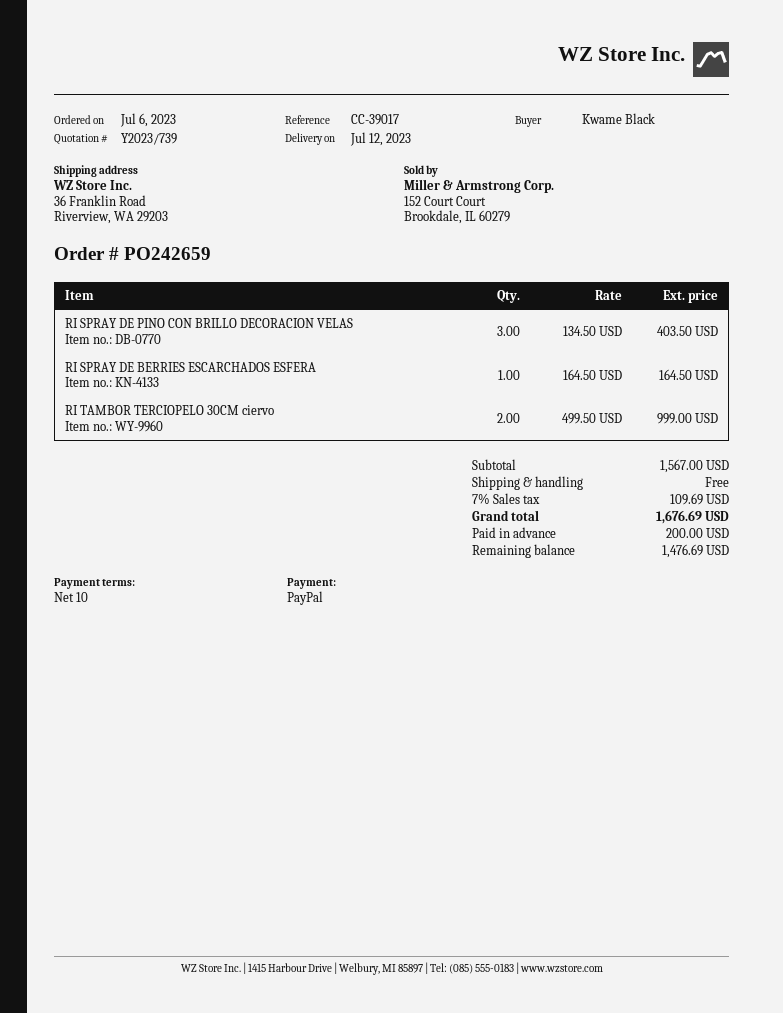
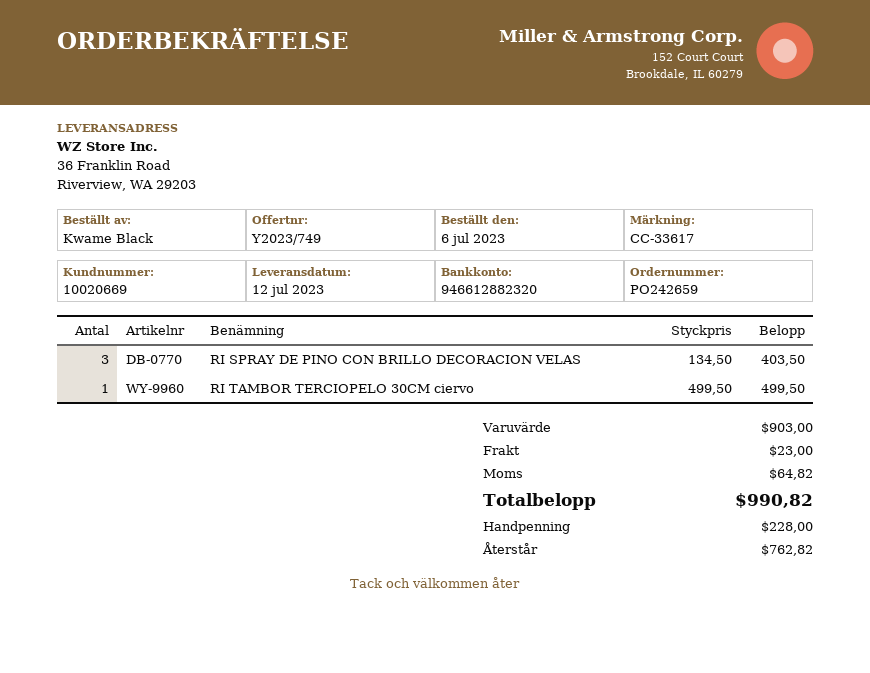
quote number: Y2023/739 -> Y2023/749
reference: CC-39017 -> CC-33617
RI SPRAY DE BERRIES ESCARCHADOS ESFERA: 1 x 164.50 = 164.50 -> none
RI TAMBOR TERCIOPELO 30CM ciervo: 2 x 499.50 = 999.00 -> 1 x 499.50 = 499.50
subtotal: 1567.00 -> 903.00
shipping: 0.00 -> 23.00
tax: 109.69 -> 64.82
total: 1676.69 -> 990.82
deposit: 200.00 -> 228.00
balance: 1476.69 -> 762.82

